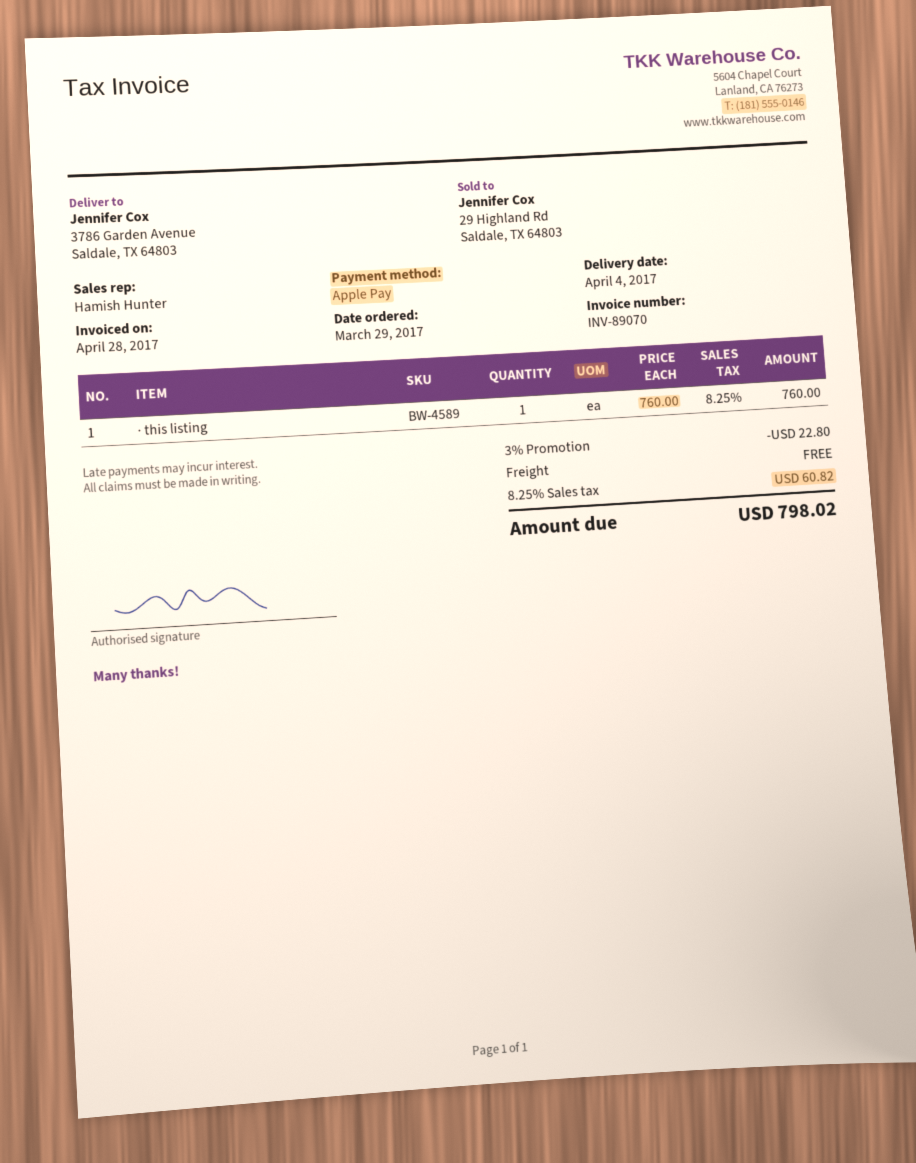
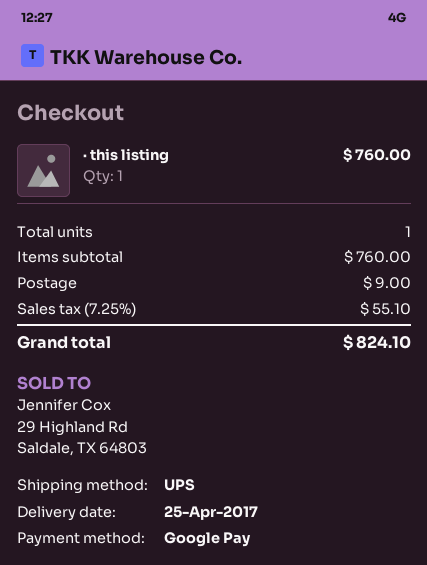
delivery date: 2017-04-04 -> 2017-04-25
payment method: Apple Pay -> Google Pay
discount: 3% = 22.80 -> none
shipping: 0.00 -> 9.00
tax: 8.25% = 60.82 -> 7.25% = 55.10
total: 798.02 -> 824.10

